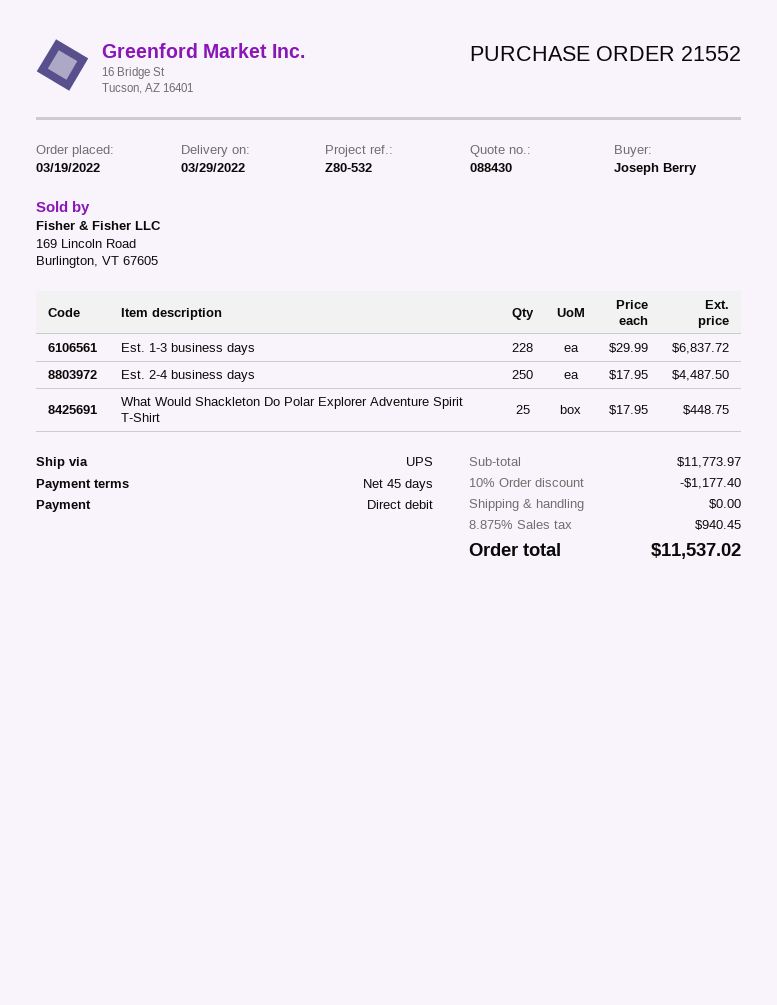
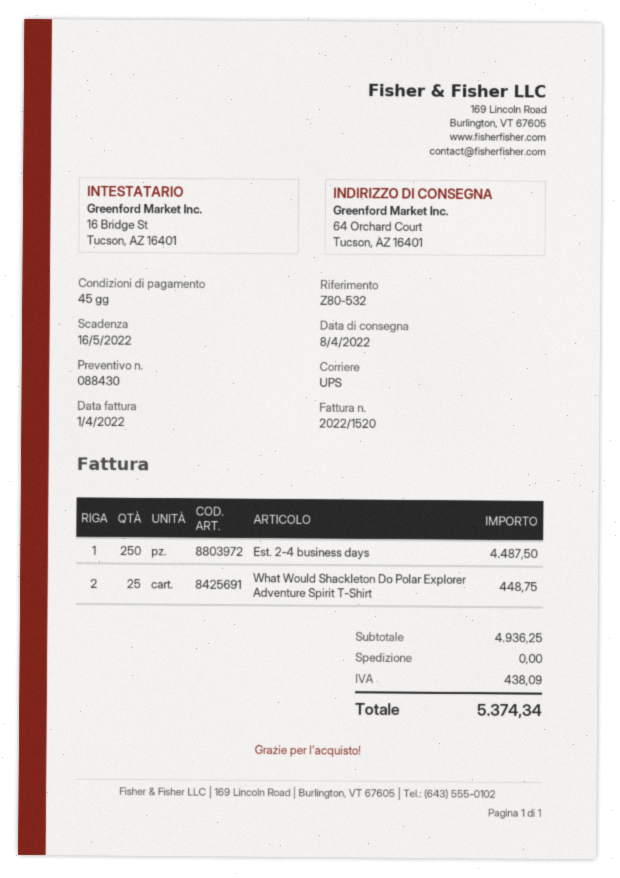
delivery date: 2022-03-29 -> 2022-04-08
Est. 1-3 business days: 228 for 6837.72 -> none
subtotal: 11773.97 -> 4936.25
discount: 10% = 1177.40 -> none
tax: 940.45 -> 438.09
total: 11537.02 -> 5374.34

